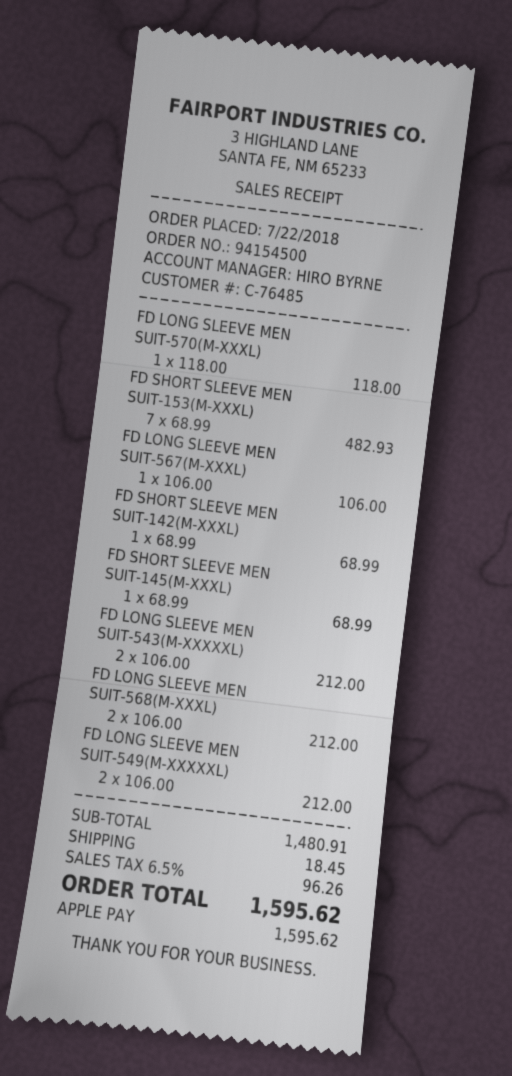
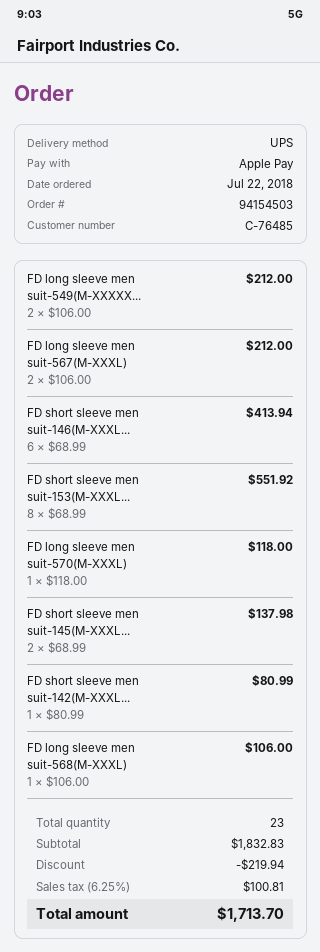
order number: 94154500 -> 94154503
FD SHORT SLEEVE MEN SUIT-153(M-XXXL): 7 x 68.99 = 482.93 -> 8 x 68.99 = 551.92
FD LONG SLEEVE MEN SUIT-567(M-XXXL): 1 x 106.00 = 106.00 -> 2 x 106.00 = 212.00
FD SHORT SLEEVE MEN SUIT-142(M-XXXL): 1 x 68.99 = 68.99 -> 1 x 80.99 = 80.99
FD SHORT SLEEVE MEN SUIT-145(M-XXXL): 1 x 68.99 = 68.99 -> 2 x 68.99 = 137.98
FD LONG SLEEVE MEN SUIT-543(M-XXXXXL): 2 x 106.00 = 212.00 -> none
FD LONG SLEEVE MEN SUIT-568(M-XXXL): 2 x 106.00 = 212.00 -> 1 x 106.00 = 106.00
FD short sleeve men suit-146(M-XXXL...: none -> 6 x 68.99 = 413.94
subtotal: 1480.91 -> 1832.83
discount: none -> 219.94
shipping: 18.45 -> none
tax: 6.5% = 96.26 -> 6.25% = 100.81
total: 1595.62 -> 1713.70

